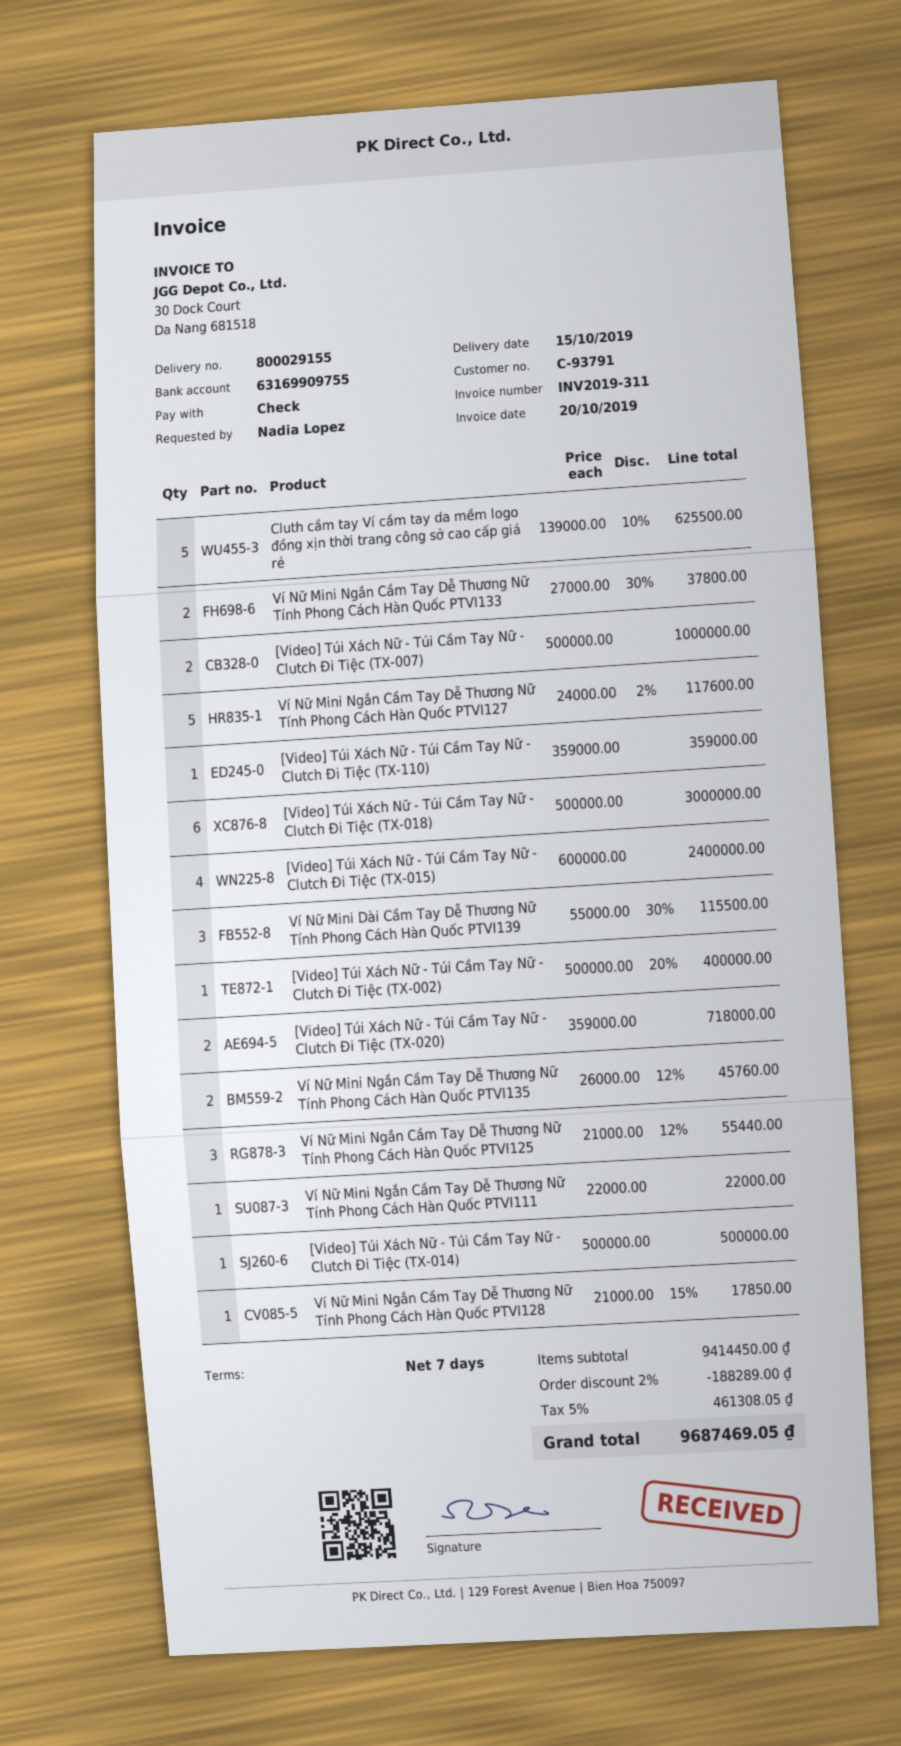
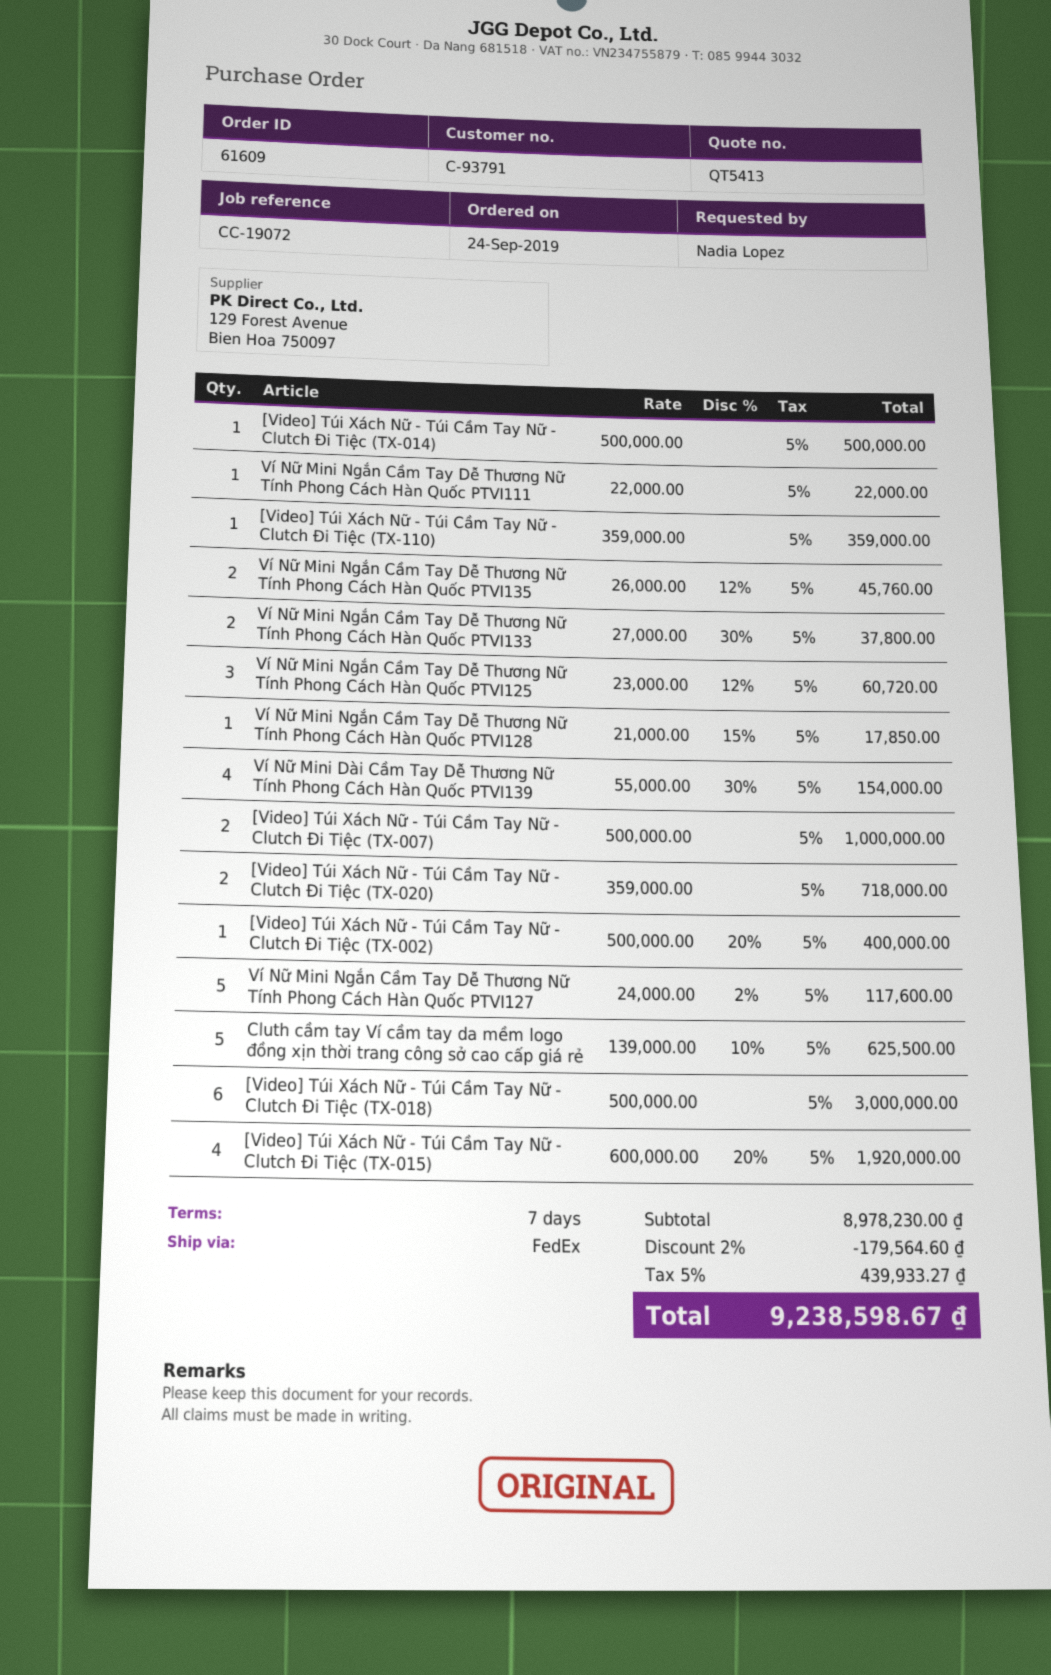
[Video] Túi Xách Nữ - Túi Cầm Tay Nữ - Clutch Đi Tiệc (TX-015): 4 x 600000.00 = 2400000.00 -> 4 x 600000.00 - 20% = 1920000.00
Ví Nữ Mini Dài Cầm Tay Dễ Thương Nữ Tính Phong Cách Hàn Quốc PTVI139: 3 x 55000.00 - 30% = 115500.00 -> 4 x 55000.00 - 30% = 154000.00
Ví Nữ Mini Ngắn Cầm Tay Dễ Thương Nữ Tính Phong Cách Hàn Quốc PTVI125: 3 x 21000.00 - 12% = 55440.00 -> 3 x 23000.00 - 12% = 60720.00
subtotal: 9414450.00 -> 8978230.00
discount: 2% = 188289.00 -> 2% = 179564.60
tax: 5% = 461308.05 -> 5% = 439933.27
total: 9687469.05 -> 9238598.67

